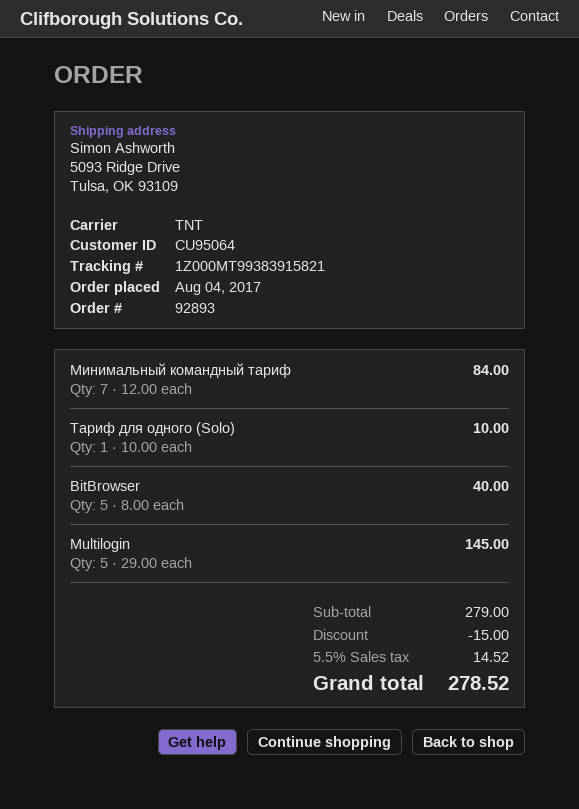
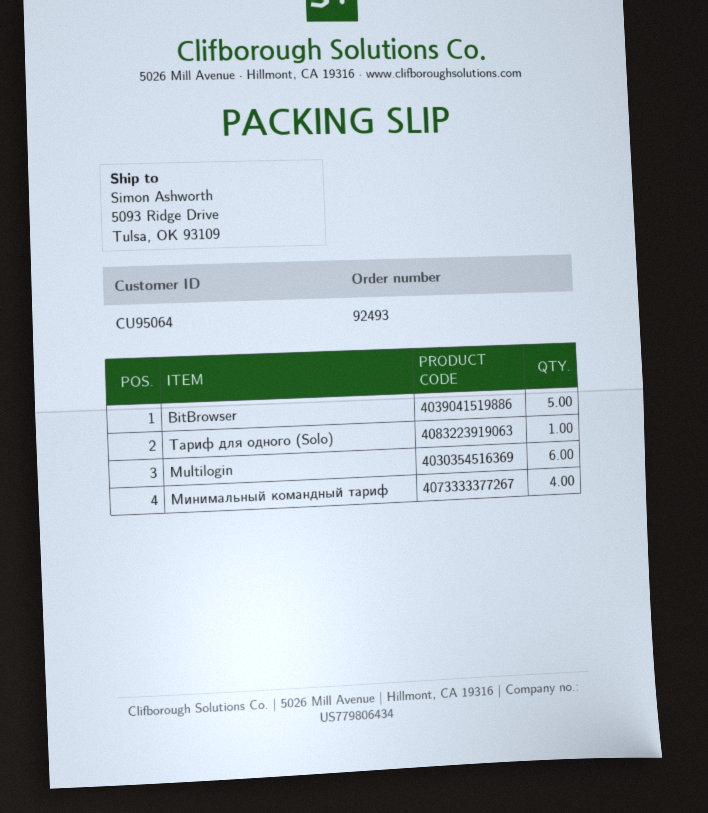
order number: 92893 -> 92493
Минимальный командный тариф: 7 -> 4
Multilogin: 5 -> 6

